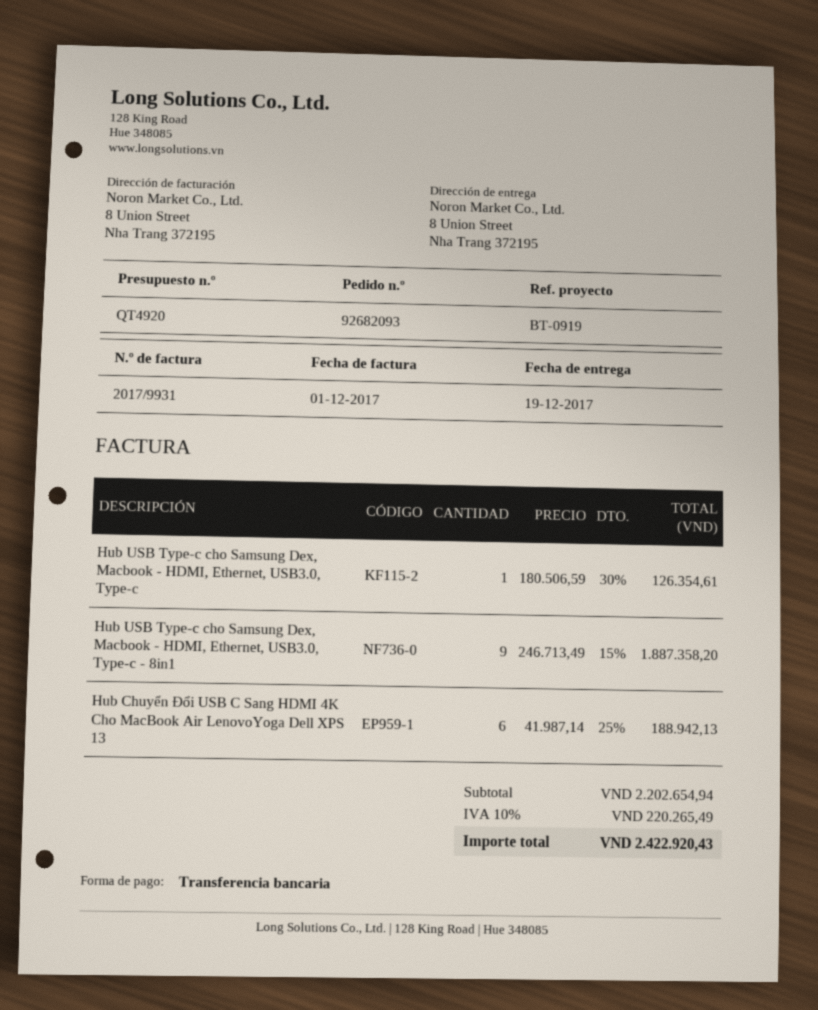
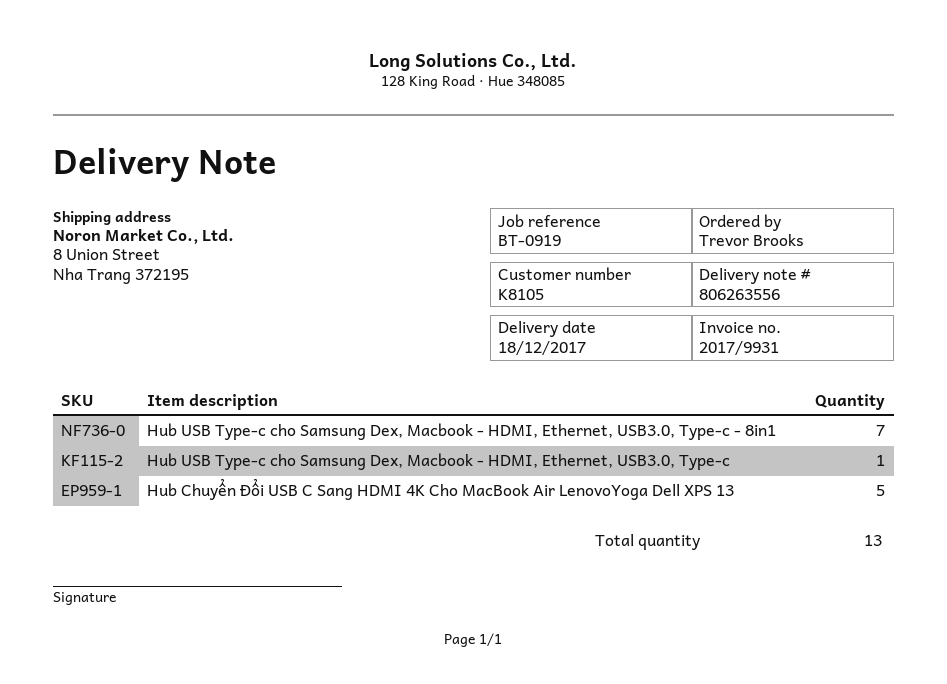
delivery date: 2017-12-19 -> 2017-12-18
Hub USB Type-c cho Samsung Dex, Macbook - HDMI, Ethernet, USB3.0, Type-c - 8in1: 9 -> 7
Hub Chuyển Đổi USB C Sang HDMI 4K Cho MacBook Air LenovoYoga Dell XPS 13: 6 -> 5

